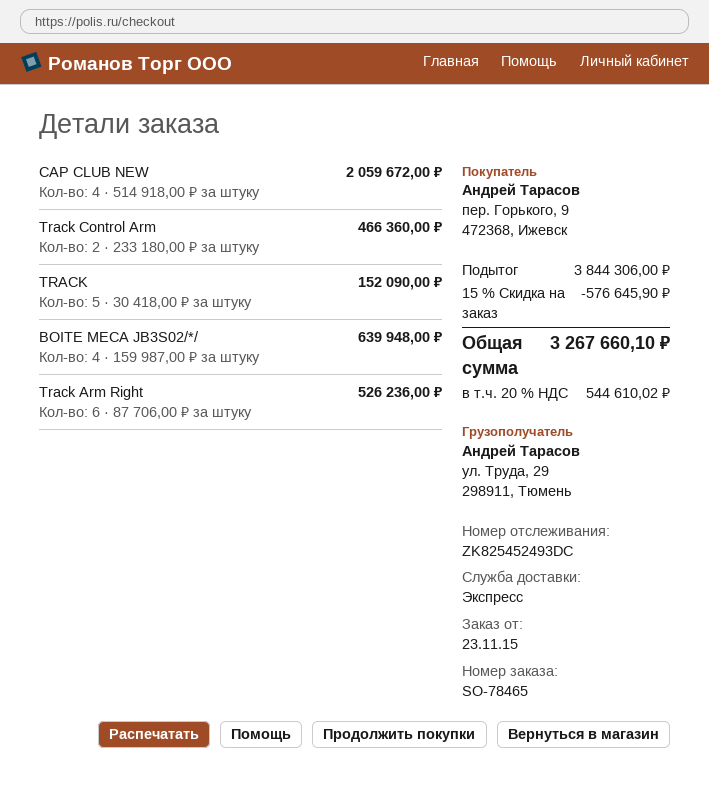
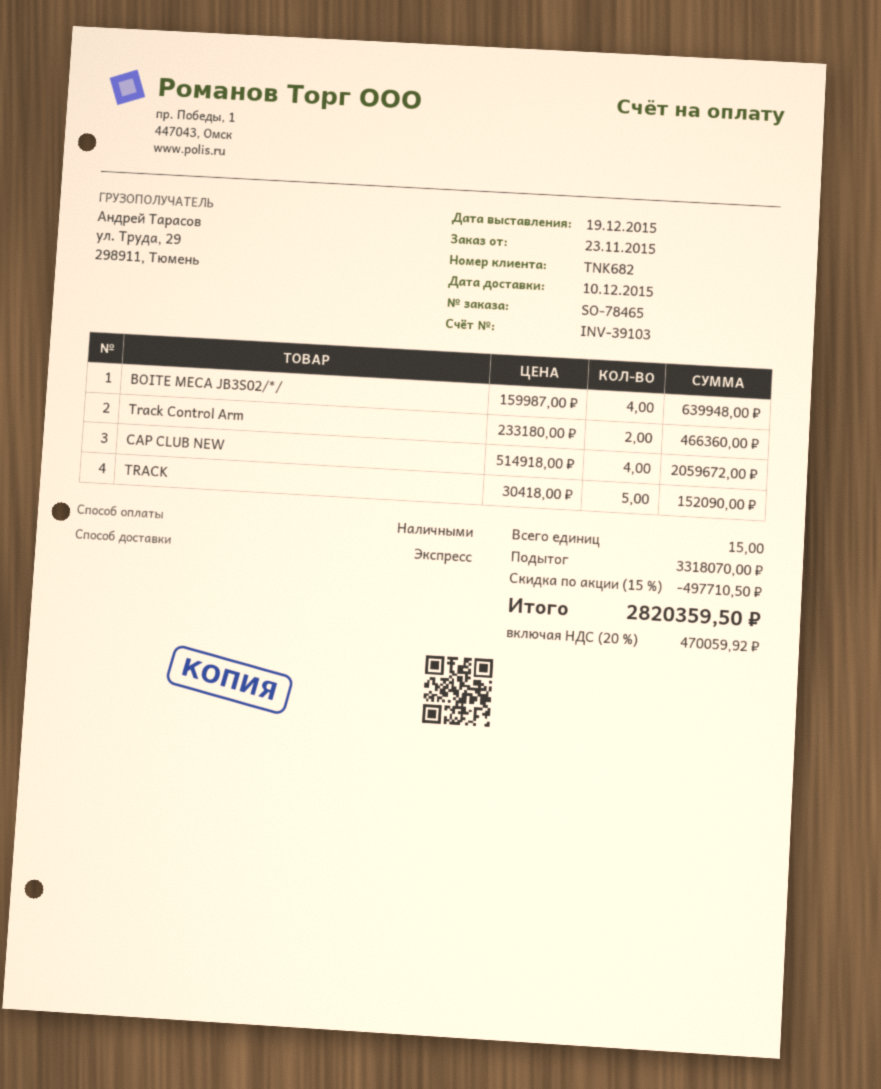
Track Arm Right: 6 x 87706.00 = 526236.00 -> none
subtotal: 3844306.00 -> 3318070.00
discount: 15% = 576645.90 -> 15% = 497710.50
tax: 20% = 544610.02 -> 20% = 470059.92
total: 3267660.10 -> 2820359.50

